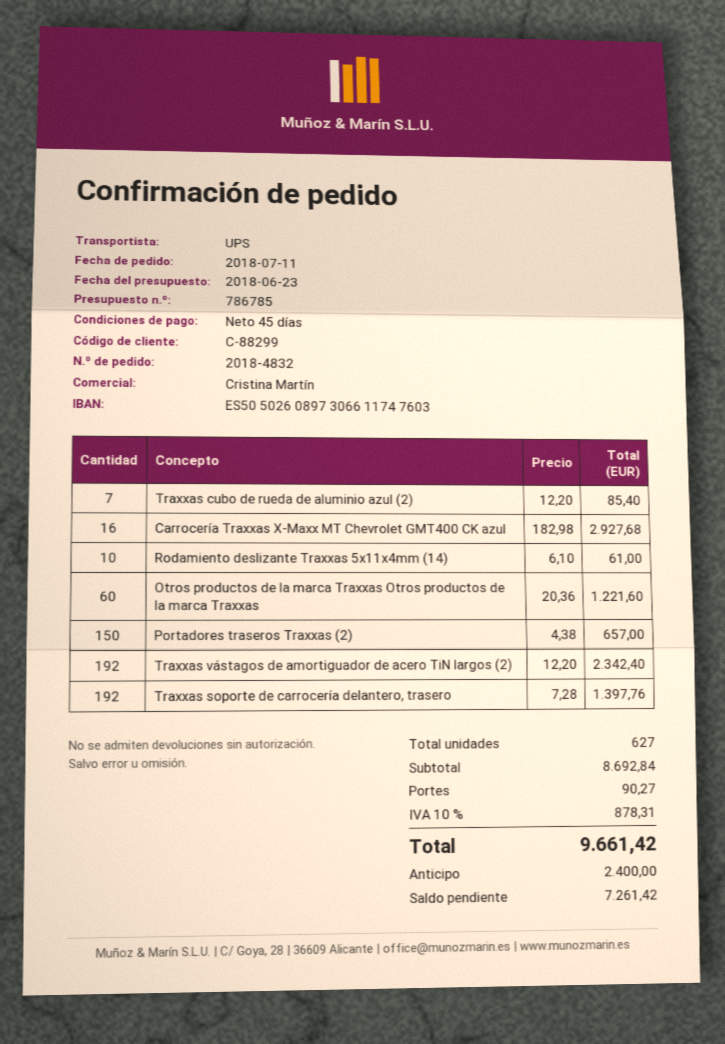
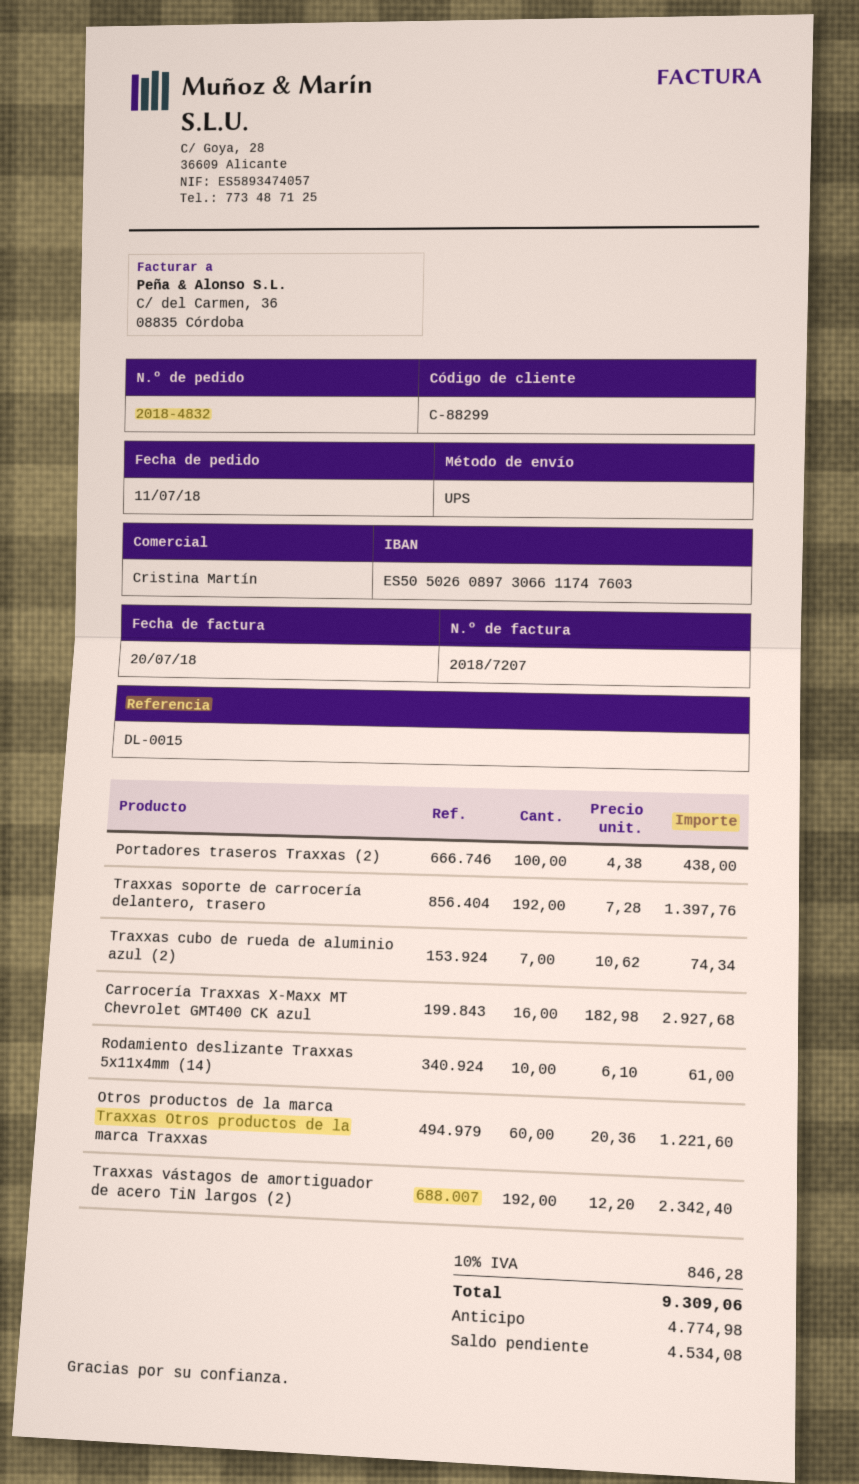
Traxxas cubo de rueda de aluminio azul (2): 7 x 12.20 = 85.40 -> 7 x 10.62 = 74.34
Portadores traseros Traxxas (2): 150 x 4.38 = 657.00 -> 100 x 4.38 = 438.00
shipping: 90.27 -> none
tax: 10% = 878.31 -> 10% = 846.28
total: 9661.42 -> 9309.06
deposit: 2400.00 -> 4774.98
balance: 7261.42 -> 4534.08

